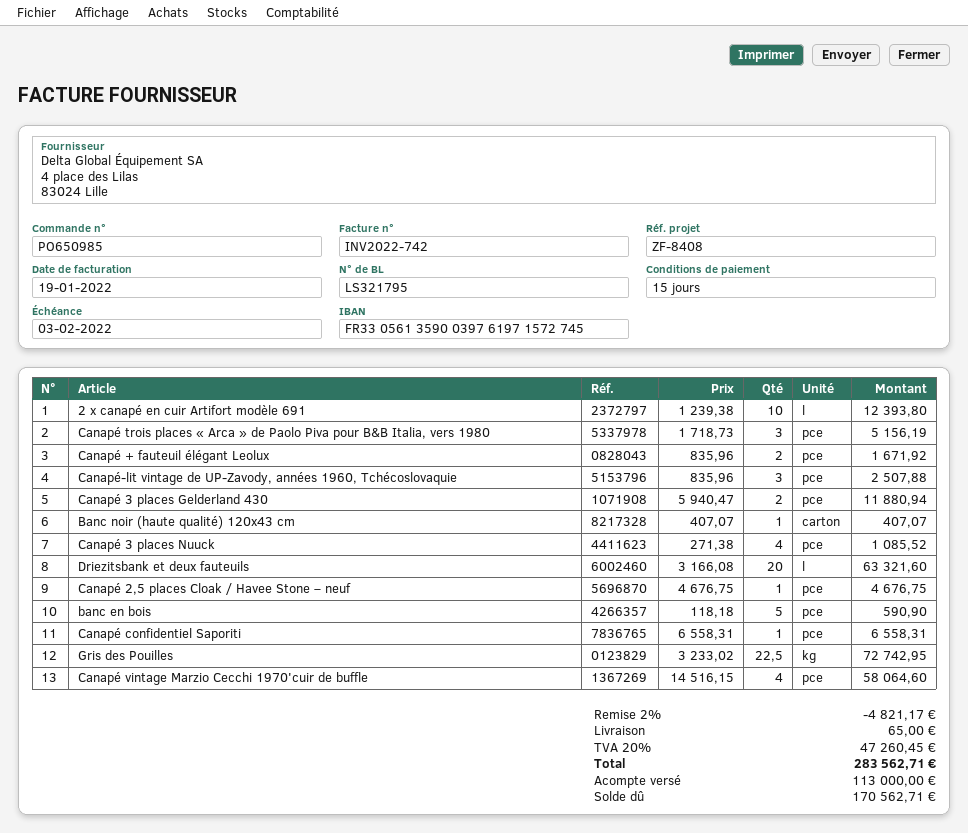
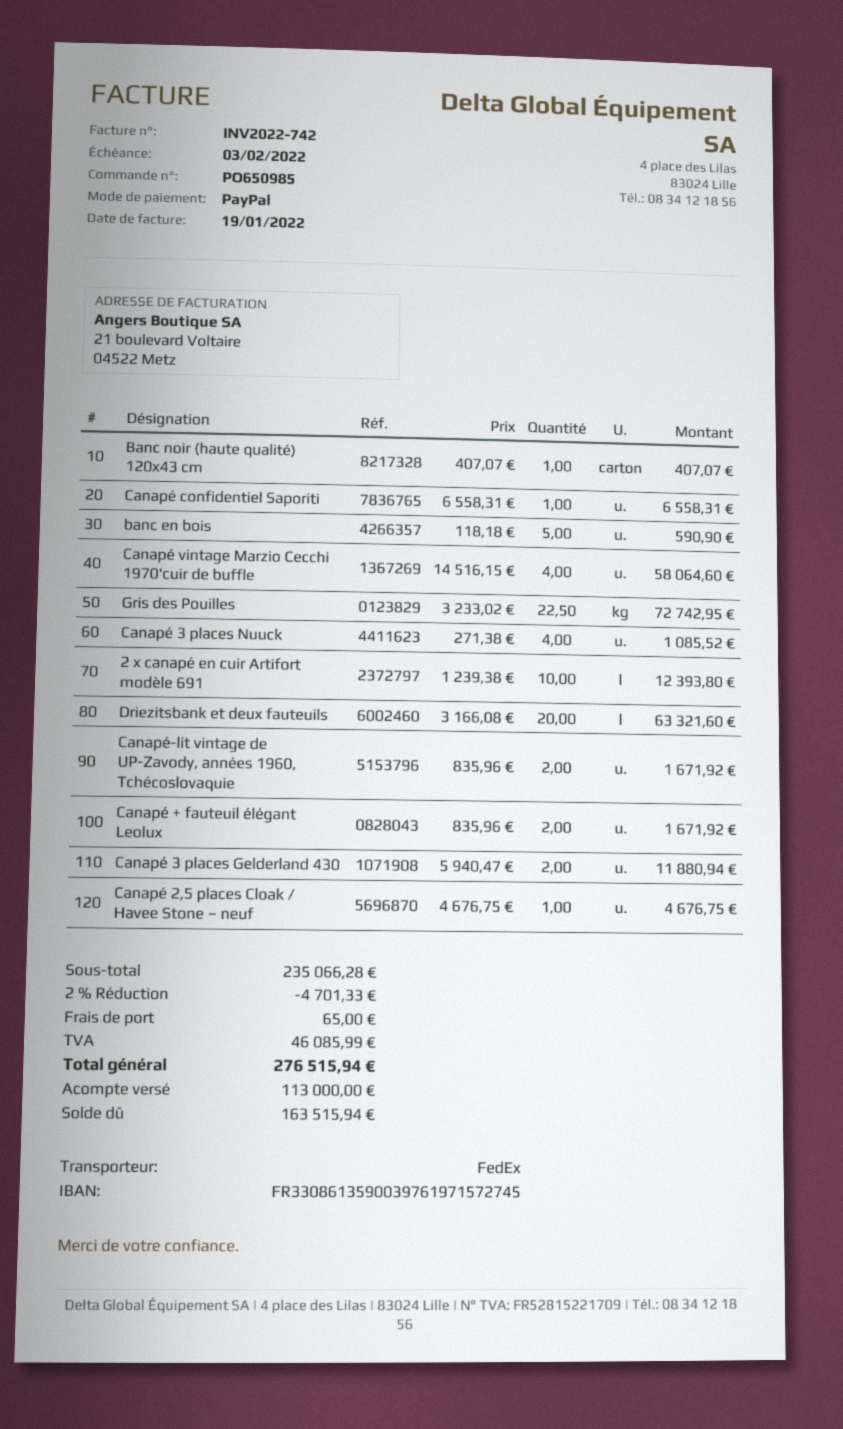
bank account: FR3305613590039761971572745 -> FR3308613590039761971572745
Canapé trois places « Arca » de Paolo Piva pour B&B Italia, vers 1980: 3 x 1718.73 = 5156.19 -> none
Canapé-lit vintage de UP-Zavody, années 1960, Tchécoslovaquie: 3 x 835.96 = 2507.88 -> 2 x 835.96 = 1671.92
discount: 2% = 4821.17 -> 2% = 4701.33
tax: 47260.45 -> 46085.99
total: 283562.71 -> 276515.94
balance: 170562.71 -> 163515.94

